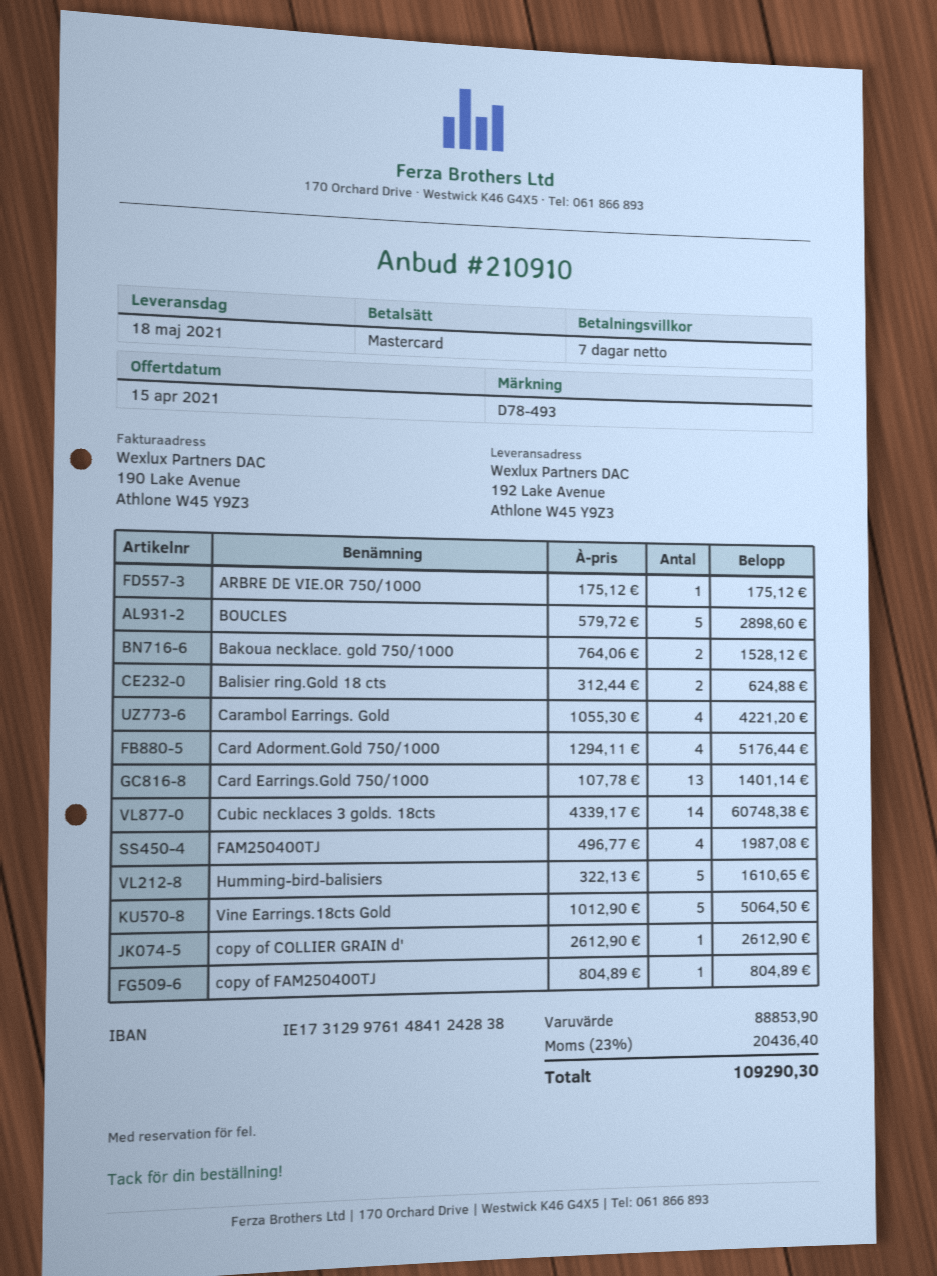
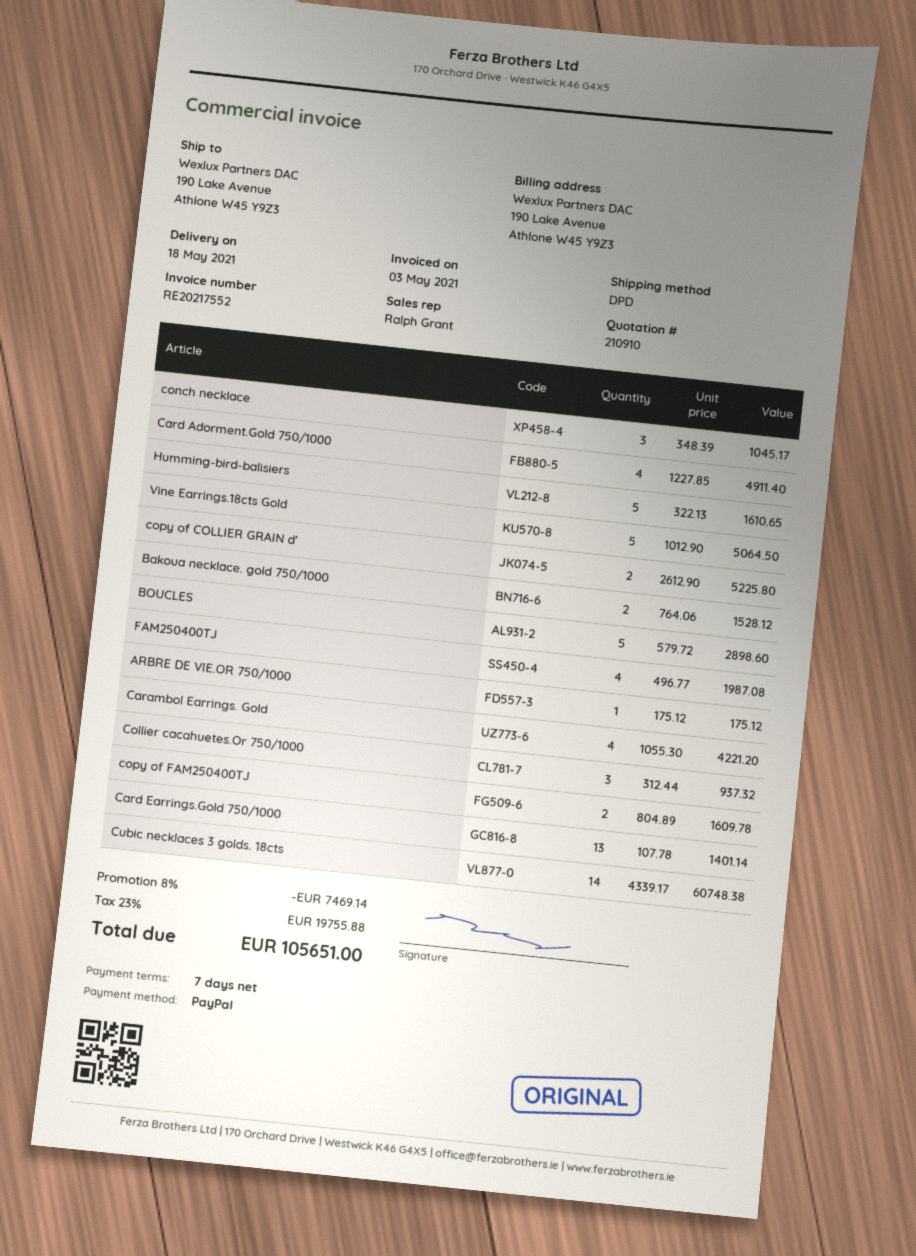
payment method: Mastercard -> PayPal
ship to: 192 Lake Avenue, Athlone W45 Y9Z3 -> 190 Lake Avenue, Athlone W45 Y9Z3
Balisier ring.Gold 18 cts: 2 x 312.44 = 624.88 -> none
Card Adorment.Gold 750/1000: 4 x 1294.11 = 5176.44 -> 4 x 1227.85 = 4911.40
copy of COLLIER GRAIN d': 1 x 2612.90 = 2612.90 -> 2 x 2612.90 = 5225.80
copy of FAM250400TJ: 1 x 804.89 = 804.89 -> 2 x 804.89 = 1609.78
conch necklace: none -> 3 x 348.39 = 1045.17
Collier cacahuetes.Or 750/1000: none -> 3 x 312.44 = 937.32
discount: none -> 8% = 7469.14
tax: 23% = 20436.40 -> 23% = 19755.88
total: 109290.30 -> 105651.00

